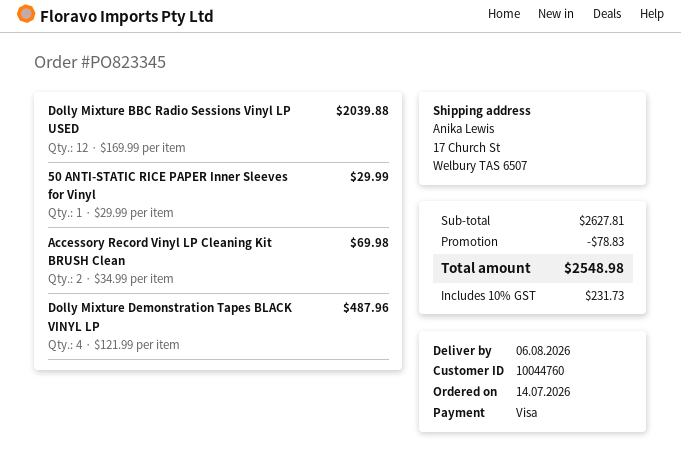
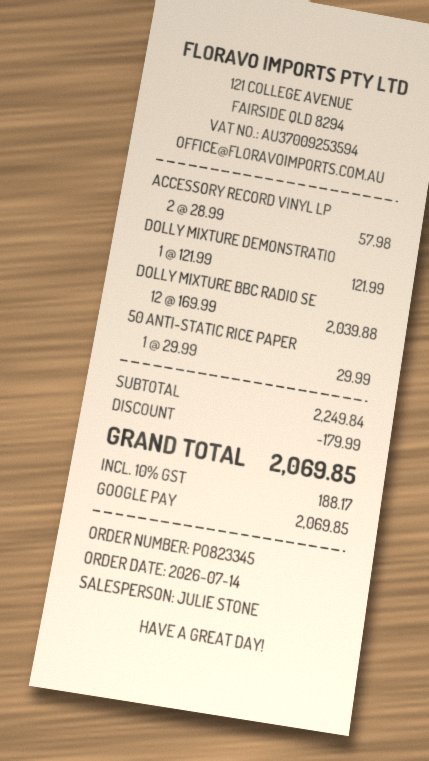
payment method: Visa -> Google Pay
Accessory Record Vinyl LP Cleaning Kit BRUSH Clean: 2 x 34.99 = 69.98 -> 2 x 28.99 = 57.98
Dolly Mixture Demonstration Tapes BLACK VINYL LP: 4 x 121.99 = 487.96 -> 1 x 121.99 = 121.99
subtotal: 2627.81 -> 2249.84
discount: 78.83 -> 179.99
tax: 10% = 231.73 -> 10% = 188.17
total: 2548.98 -> 2069.85

